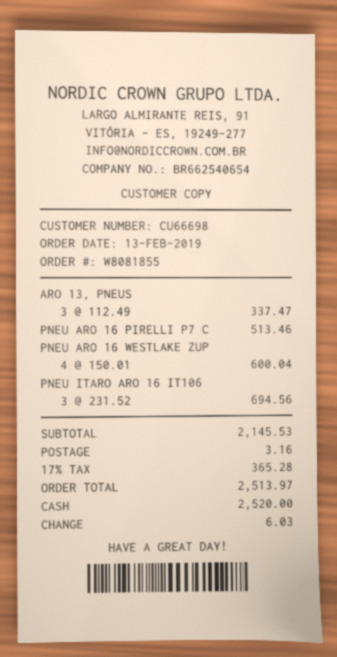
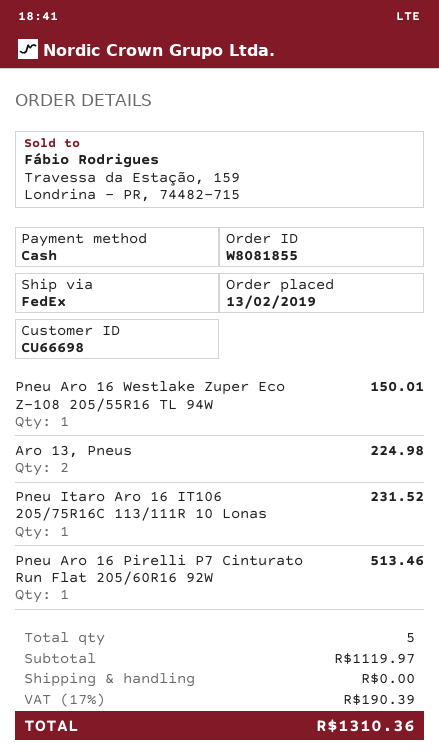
ARO 13, PNEUS: 3 for 337.47 -> 2 for 224.98
PNEU ARO 16 WESTLAKE ZUP: 4 for 600.04 -> 1 for 150.01
PNEU ITARO ARO 16 IT106: 3 for 694.56 -> 1 for 231.52
subtotal: 2145.53 -> 1119.97
shipping: 3.16 -> 0.00
tax: 17% = 365.28 -> 17% = 190.39
total: 2513.97 -> 1310.36

